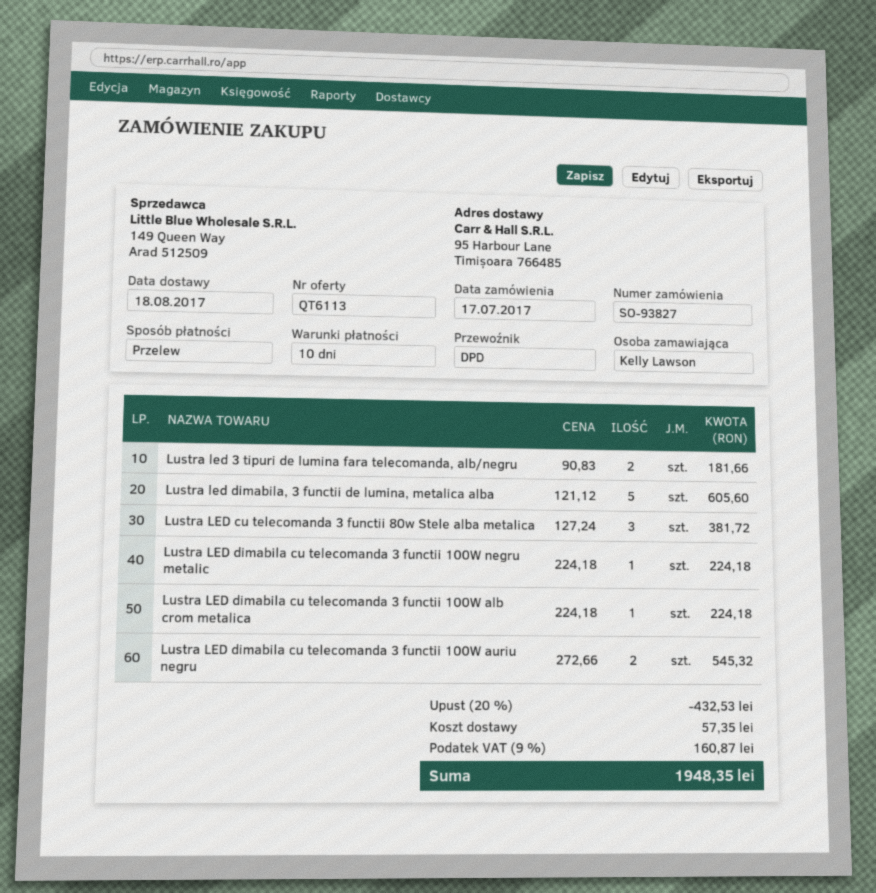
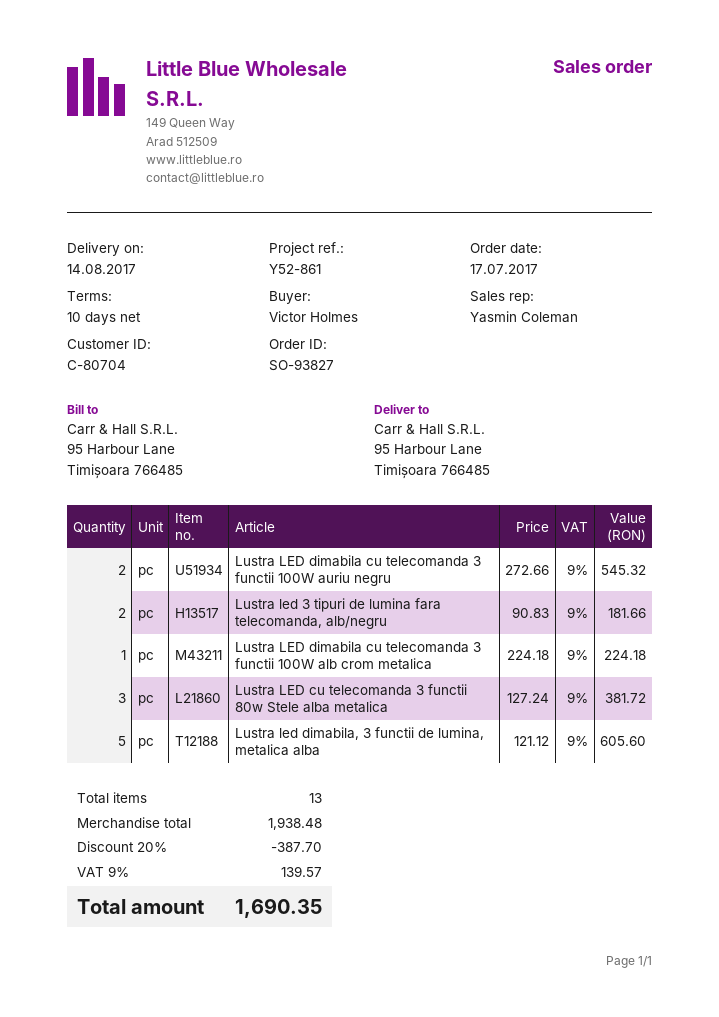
delivery date: 2017-08-18 -> 2017-08-14
ordered by: Kelly Lawson -> Victor Holmes
Lustra LED dimabila cu telecomanda 3 functii 100W negru metalic: 1 x 224.18 = 224.18 -> none
discount: 20% = 432.53 -> 20% = 387.70
shipping: 57.35 -> none
tax: 9% = 160.87 -> 9% = 139.57
total: 1948.35 -> 1690.35

